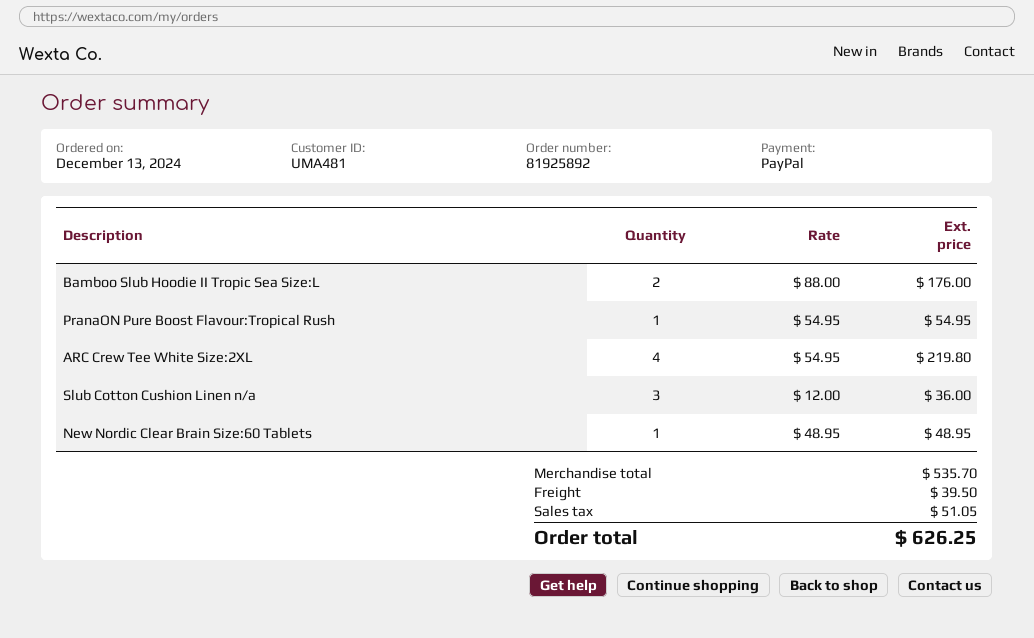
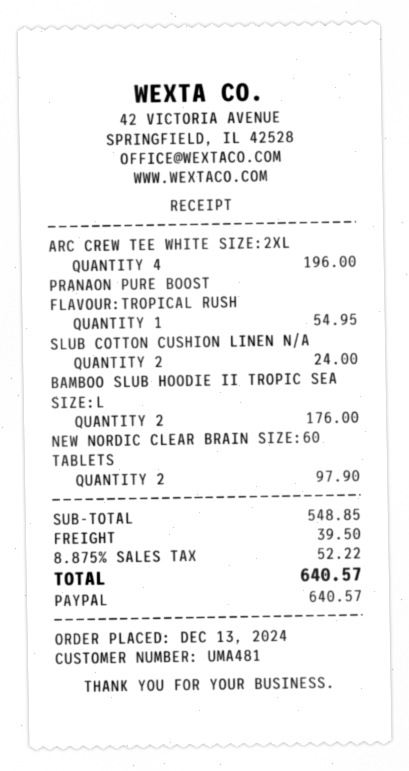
ARC Crew Tee White Size:2XL: 4 for 219.80 -> 4 for 196.00
Slub Cotton Cushion Linen n/a: 3 for 36.00 -> 2 for 24.00
New Nordic Clear Brain Size:60 Tablets: 1 for 48.95 -> 2 for 97.90
subtotal: 535.70 -> 548.85
tax: 51.05 -> 52.22
total: 626.25 -> 640.57

